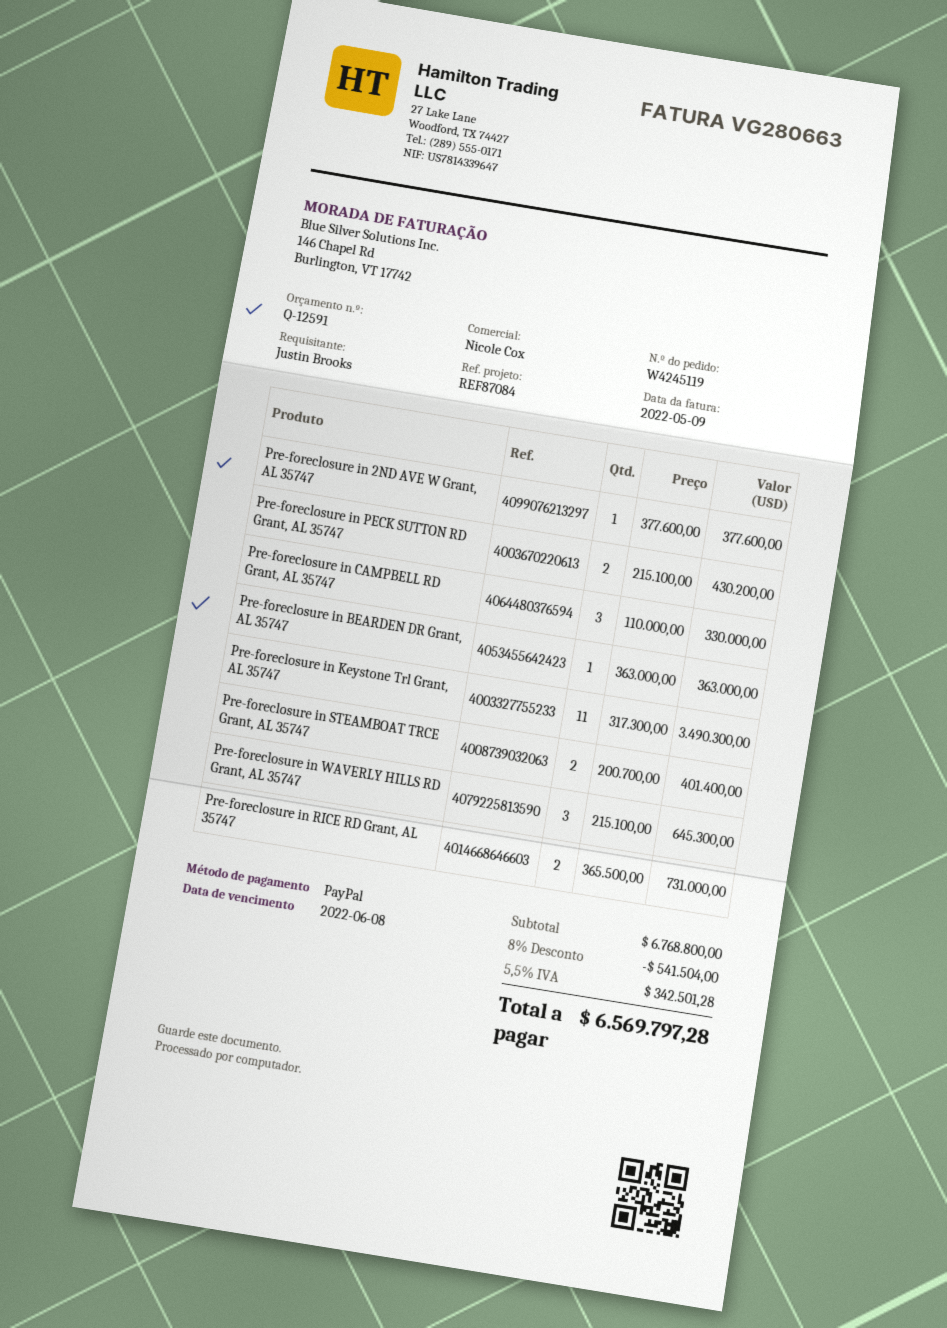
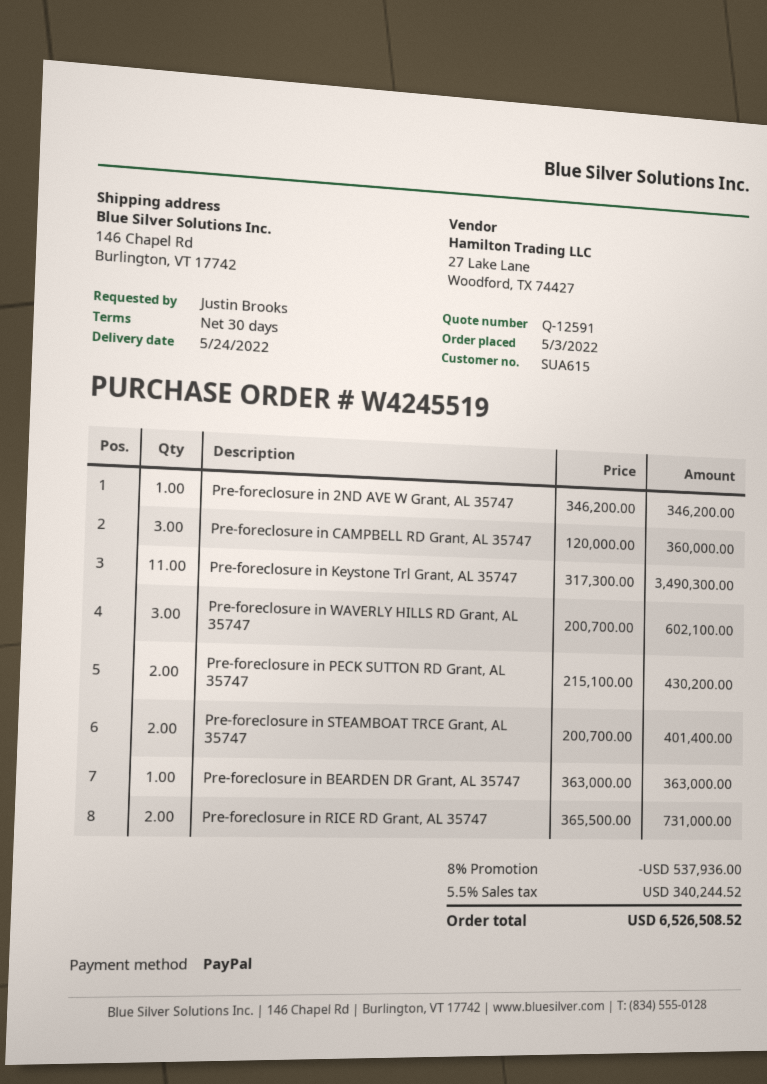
order number: W4245119 -> W4245519
Pre-foreclosure in 2ND AVE W Grant, AL 35747: 1 x 377600.00 = 377600.00 -> 1 x 346200.00 = 346200.00
Pre-foreclosure in CAMPBELL RD Grant, AL 35747: 3 x 110000.00 = 330000.00 -> 3 x 120000.00 = 360000.00
Pre-foreclosure in WAVERLY HILLS RD Grant, AL 35747: 3 x 215100.00 = 645300.00 -> 3 x 200700.00 = 602100.00
discount: 8% = 541504.00 -> 8% = 537936.00
tax: 5.5% = 342501.28 -> 5.5% = 340244.52
total: 6569797.28 -> 6526508.52

